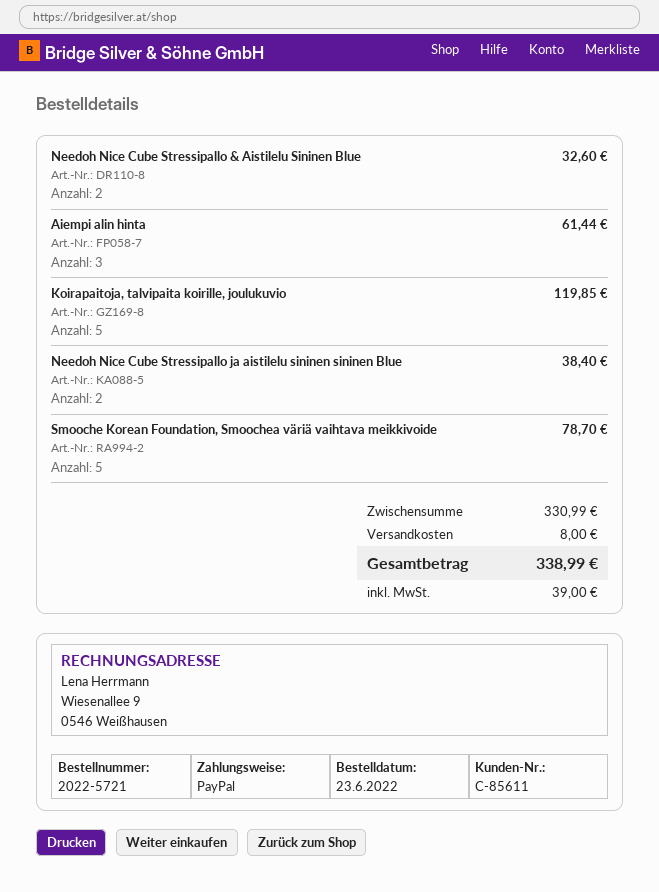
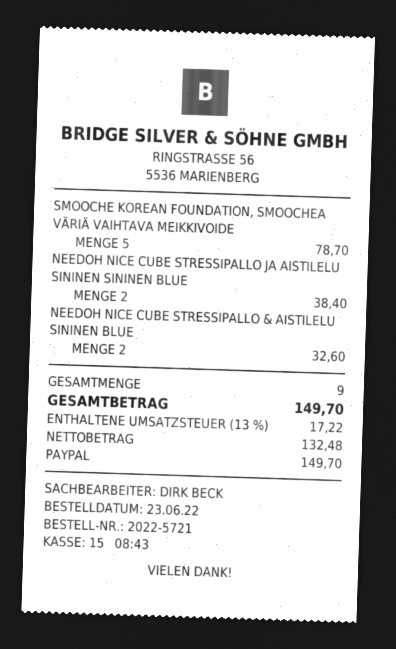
Aiempi alin hinta: 3 for 61.44 -> none
Koirapaitoja, talvipaita koirille, joulukuvio: 5 for 119.85 -> none
shipping: 8.00 -> none
tax: 39.00 -> 17.22
total: 338.99 -> 149.70

